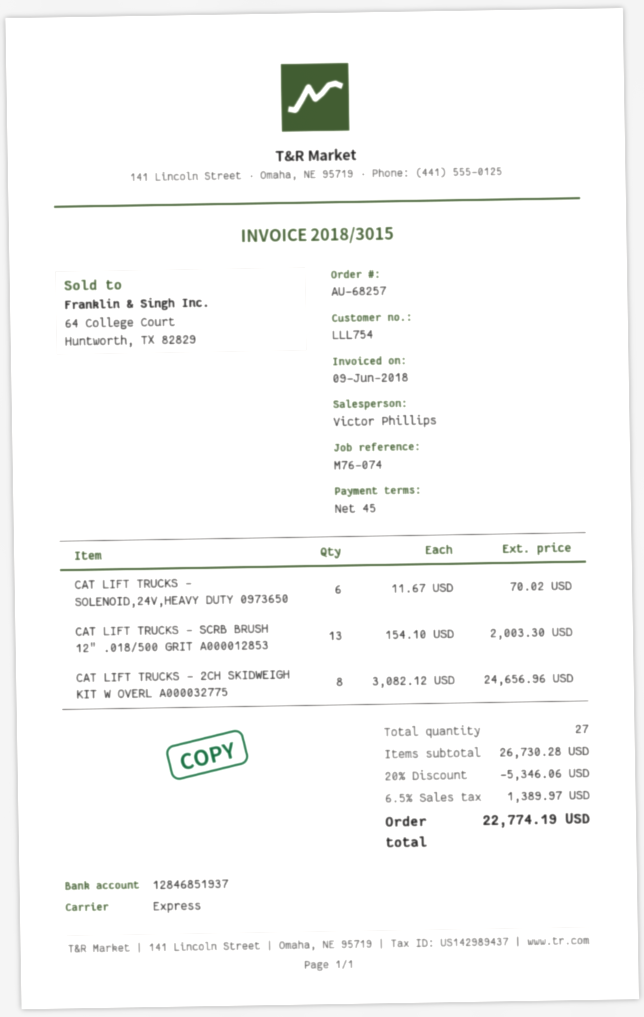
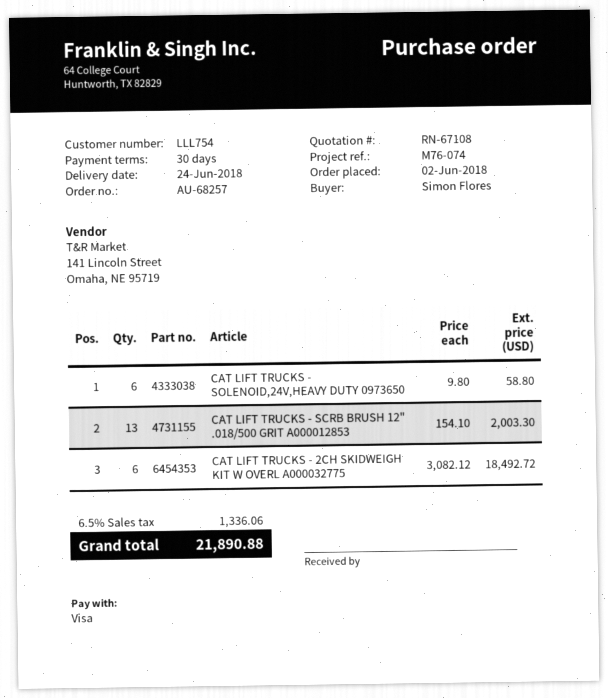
payment terms: 45 days -> 30 days
CAT LIFT TRUCKS - SOLENOID,24V,HEAVY DUTY 0973650: 6 x 11.67 = 70.02 -> 6 x 9.80 = 58.80
CAT LIFT TRUCKS - 2CH SKIDWEIGH KIT W OVERL A000032775: 8 x 3082.12 = 24656.96 -> 6 x 3082.12 = 18492.72
discount: 20% = 5346.06 -> none
tax: 6.5% = 1389.97 -> 6.5% = 1336.06
total: 22774.19 -> 21890.88

